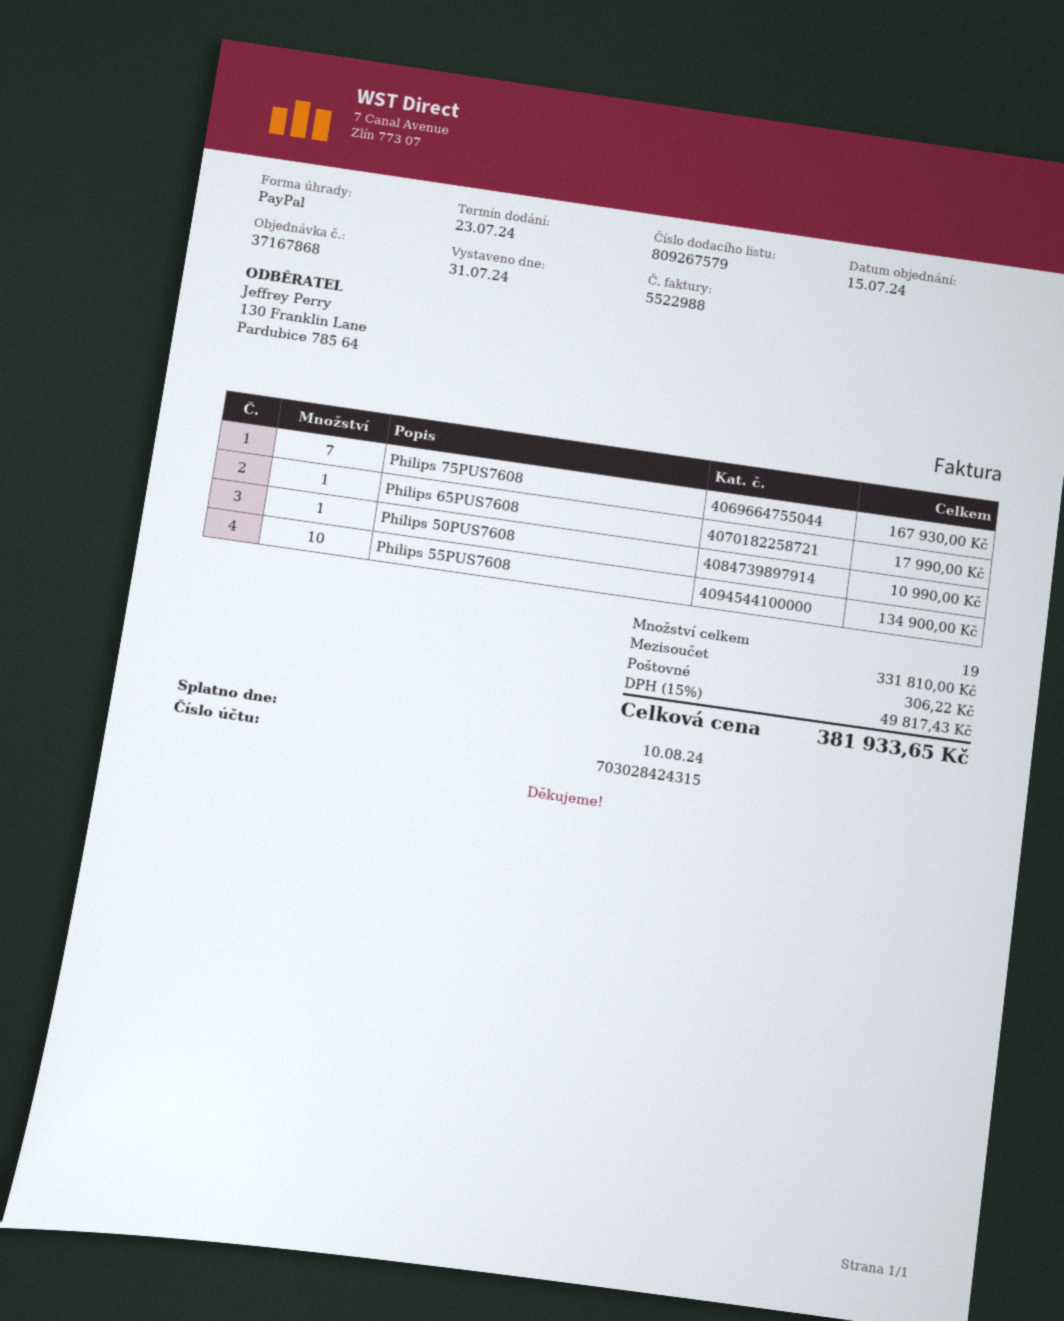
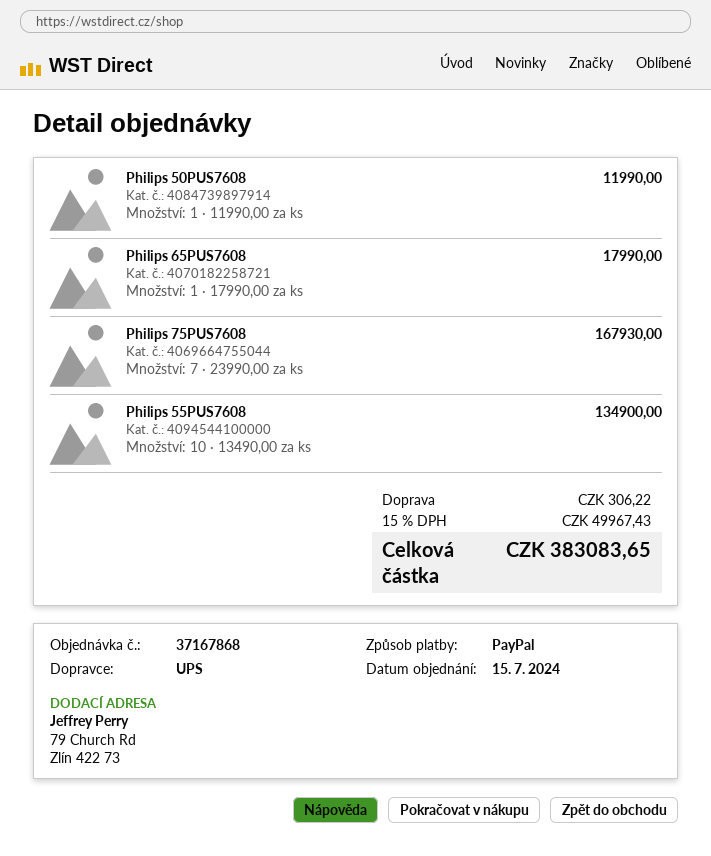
Philips 50PUS7608: 1 for 10990.00 -> 1 for 11990.00
tax: 15% = 49817.43 -> 15% = 49967.43
total: 381933.65 -> 383083.65

